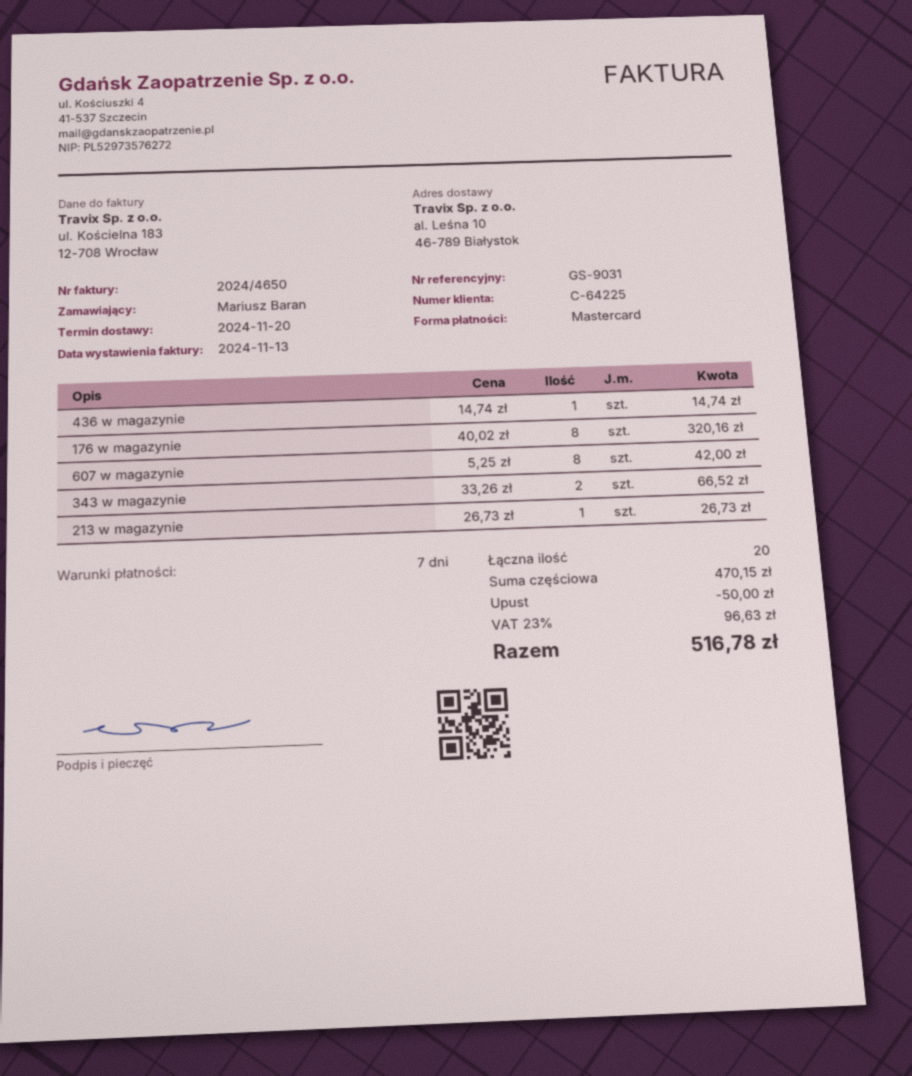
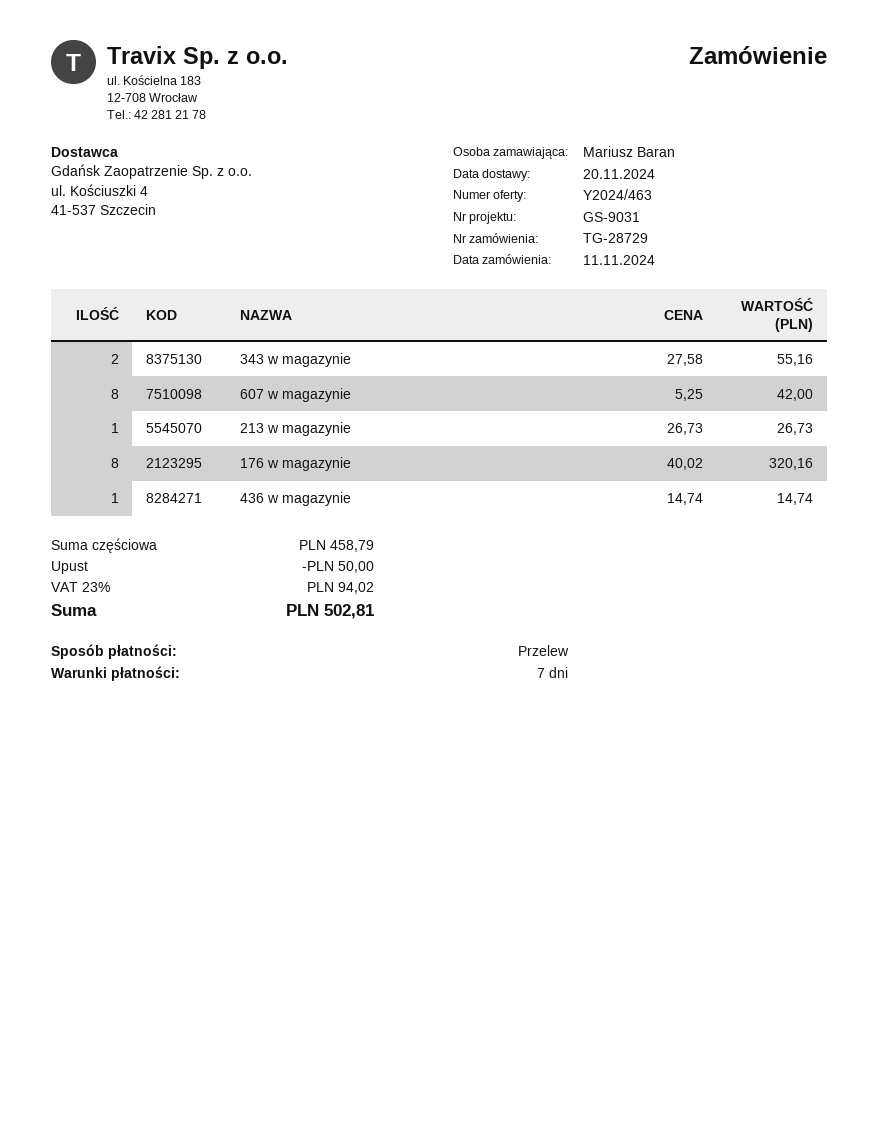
payment method: Mastercard -> bank transfer
343 w magazynie: 2 x 33.26 = 66.52 -> 2 x 27.58 = 55.16
subtotal: 470.15 -> 458.79
tax: 23% = 96.63 -> 23% = 94.02
total: 516.78 -> 502.81

